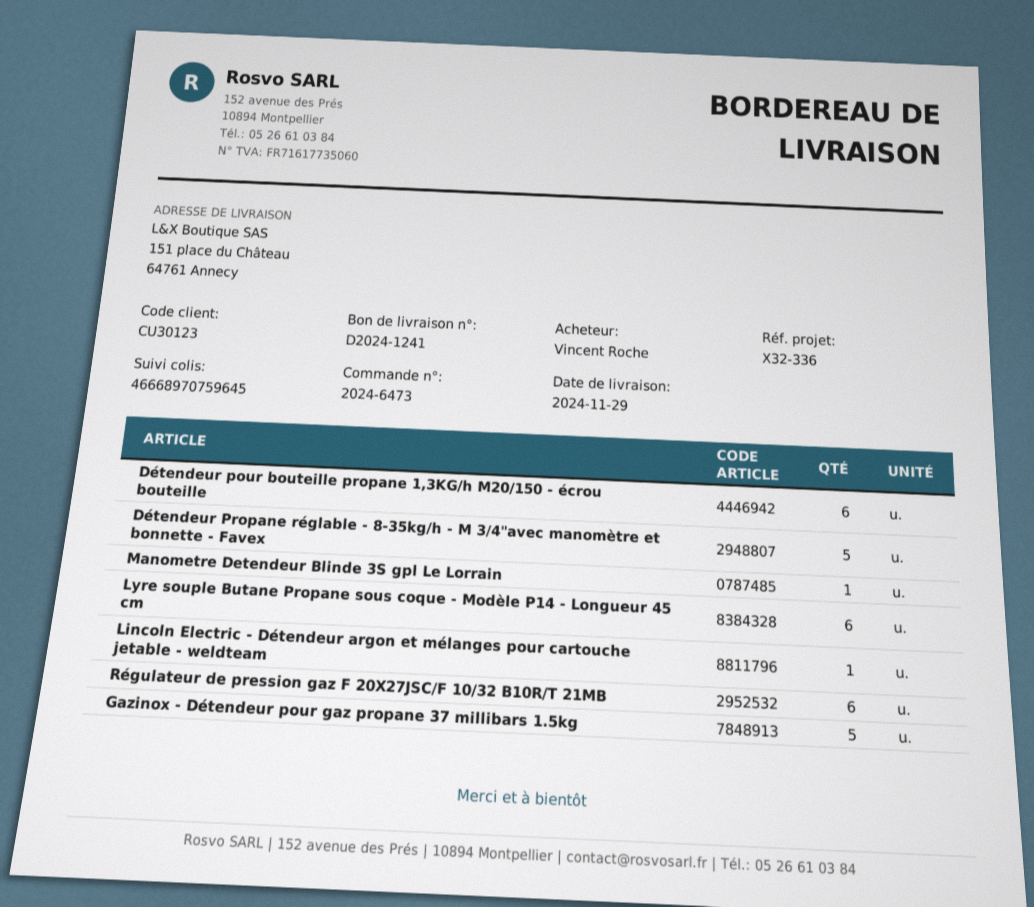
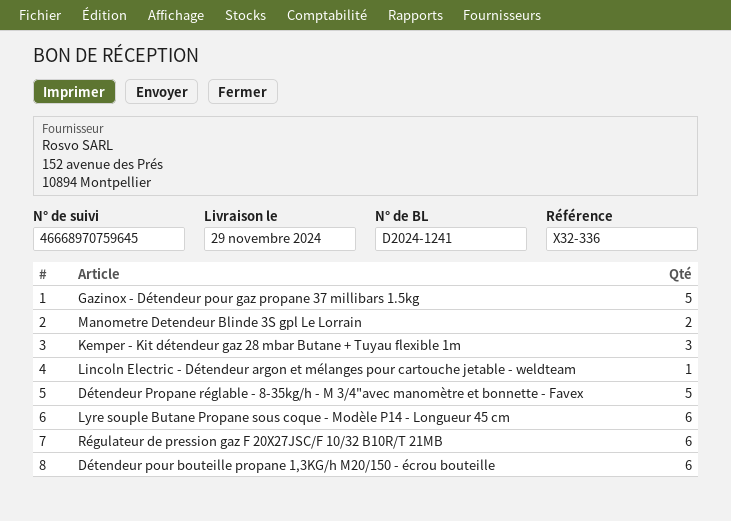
Manometre Detendeur Blinde 3S gpl Le Lorrain: 1 -> 2
Kemper - Kit détendeur gaz 28 mbar Butane + Tuyau flexible 1m: none -> 3

